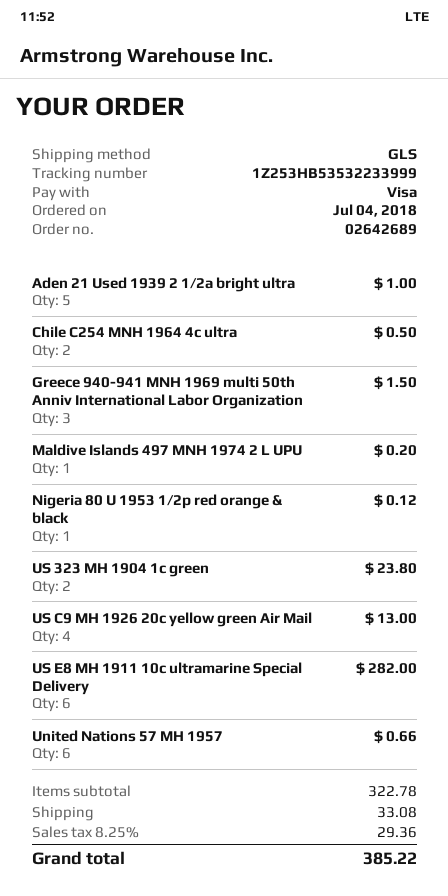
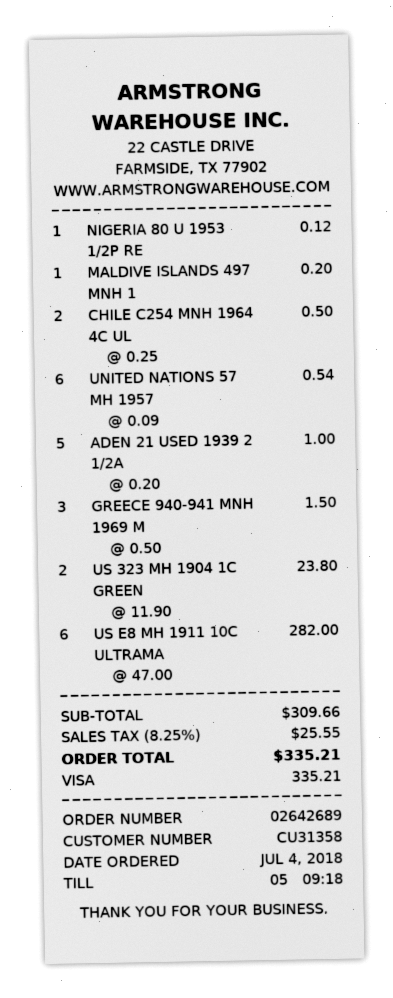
US C9 MH 1926 20c yellow green Air Mail: 4 for 13.00 -> none
United Nations 57 MH 1957: 6 for 0.66 -> 6 for 0.54
subtotal: 322.78 -> 309.66
shipping: 33.08 -> none
tax: 8.25% = 29.36 -> 8.25% = 25.55
total: 385.22 -> 335.21

